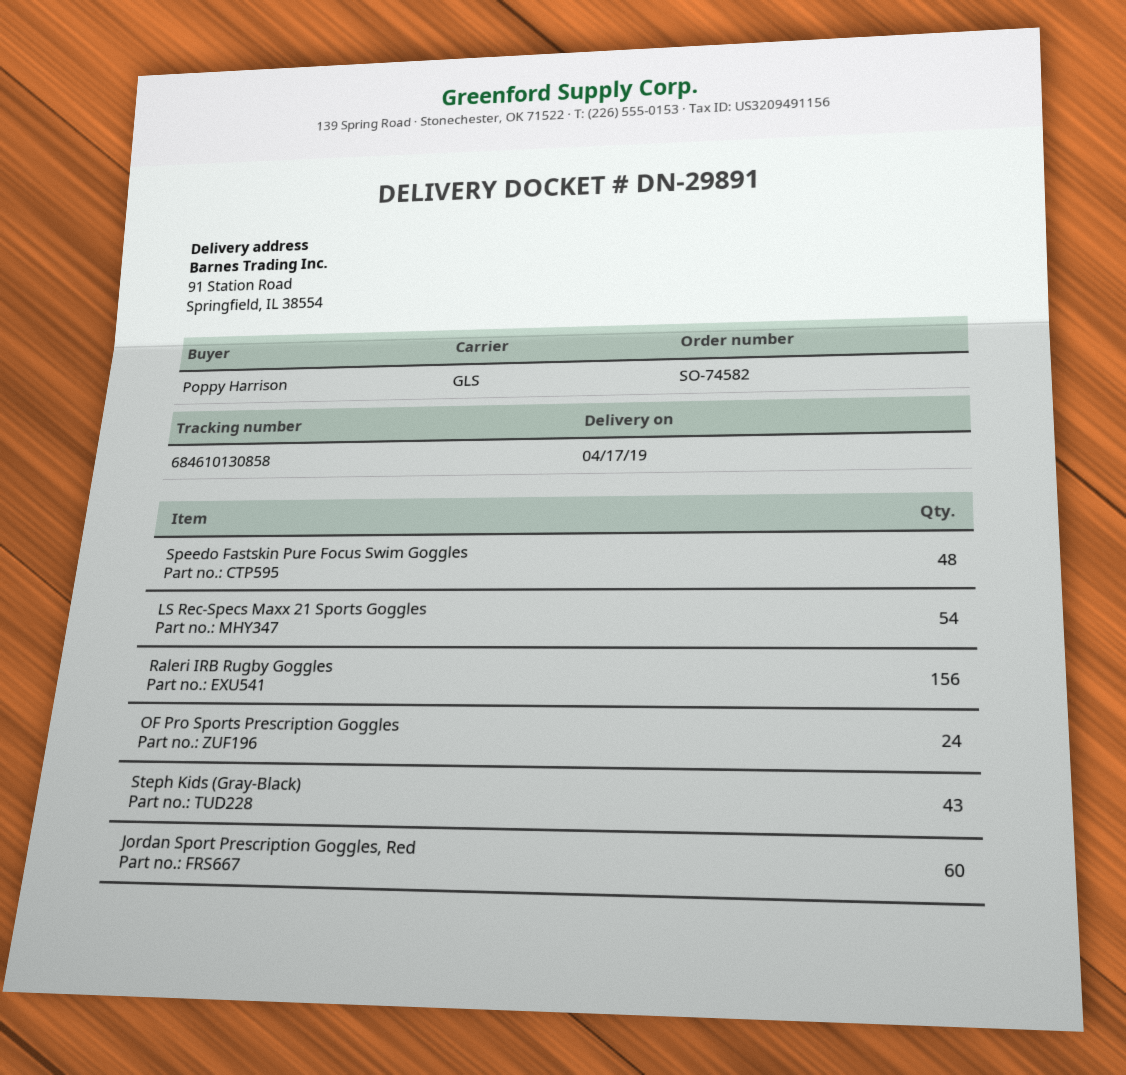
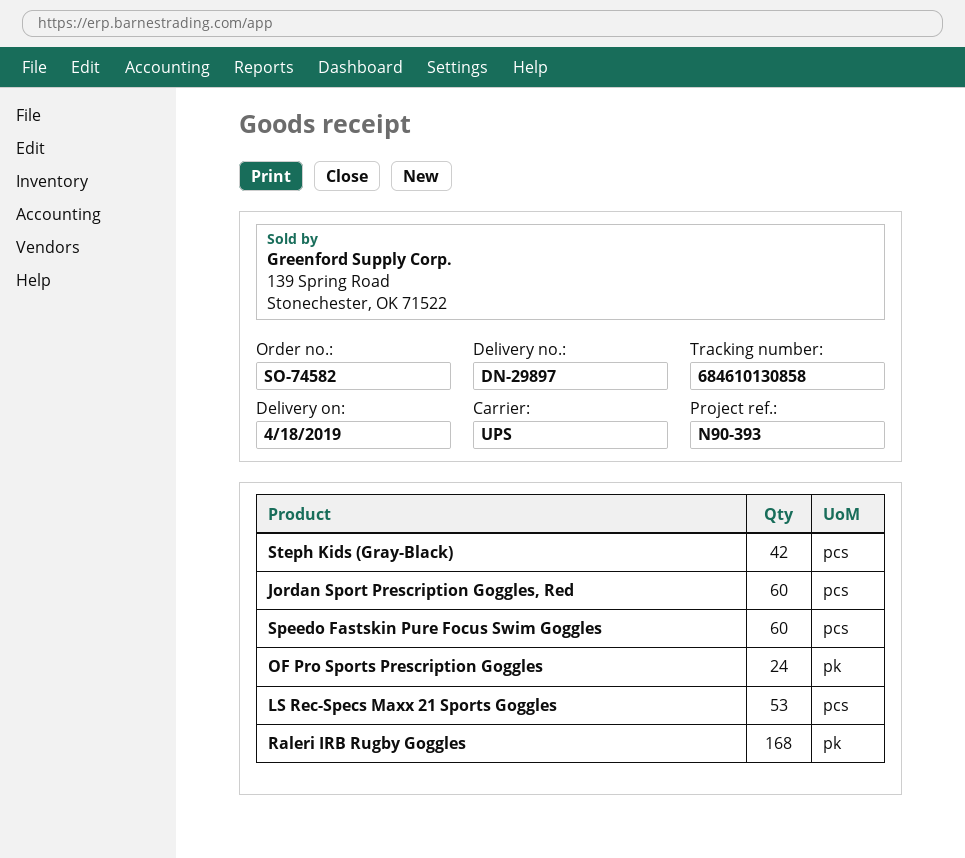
delivery note number: DN-29891 -> DN-29897
delivery date: 2019-04-17 -> 2019-04-18
shipping method: GLS -> UPS
Speedo Fastskin Pure Focus Swim Goggles: 48 -> 60
LS Rec-Specs Maxx 21 Sports Goggles: 54 -> 53
Raleri IRB Rugby Goggles: 156 -> 168
Steph Kids (Gray-Black): 43 -> 42

